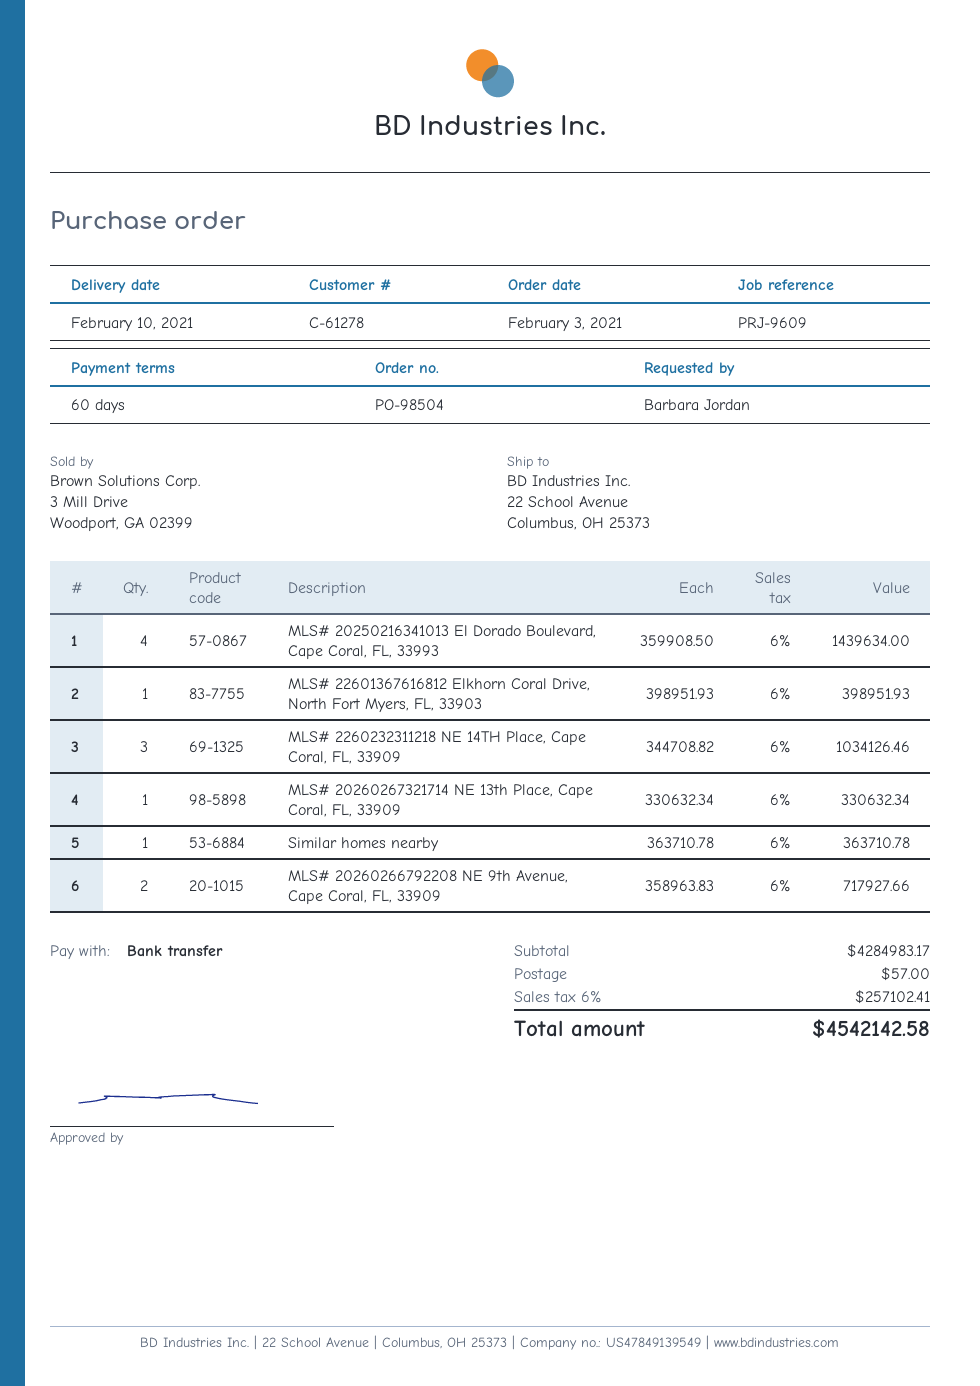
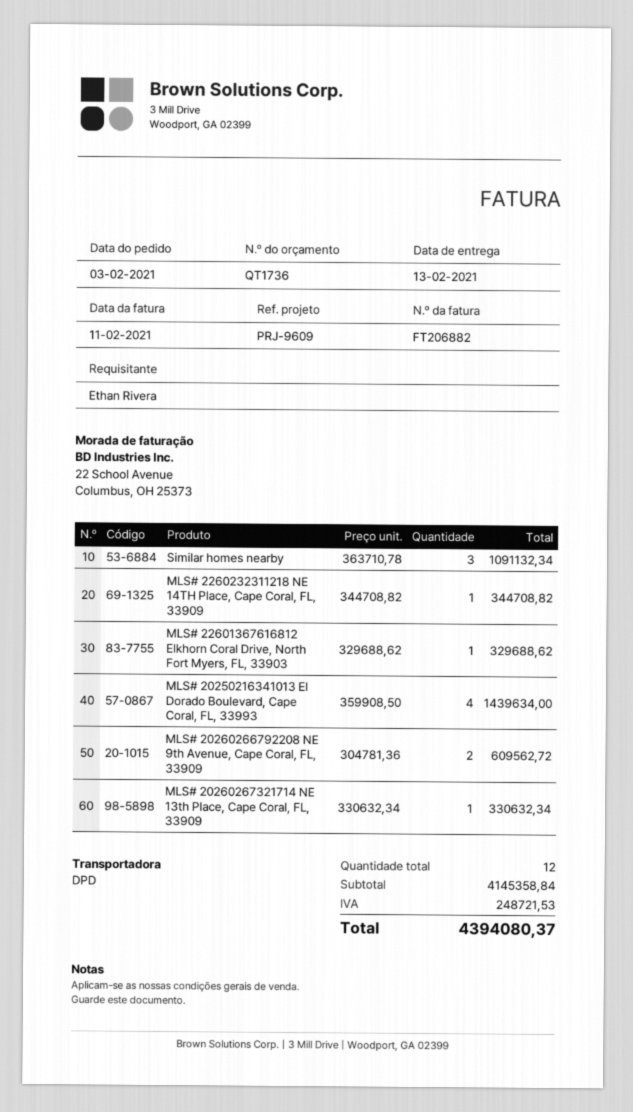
delivery date: 2021-02-10 -> 2021-02-13
ordered by: Barbara Jordan -> Ethan Rivera
MLS# 22601367616812 Elkhorn Coral Drive, North Fort Myers, FL, 33903: 1 x 398951.93 = 398951.93 -> 1 x 329688.62 = 329688.62
MLS# 2260232311218 NE 14TH Place, Cape Coral, FL, 33909: 3 x 344708.82 = 1034126.46 -> 1 x 344708.82 = 344708.82
Similar homes nearby: 1 x 363710.78 = 363710.78 -> 3 x 363710.78 = 1091132.34
MLS# 20260266792208 NE 9th Avenue, Cape Coral, FL, 33909: 2 x 358963.83 = 717927.66 -> 2 x 304781.36 = 609562.72
subtotal: 4284983.17 -> 4145358.84
shipping: 57.00 -> none
tax: 257102.41 -> 248721.53
total: 4542142.58 -> 4394080.37

